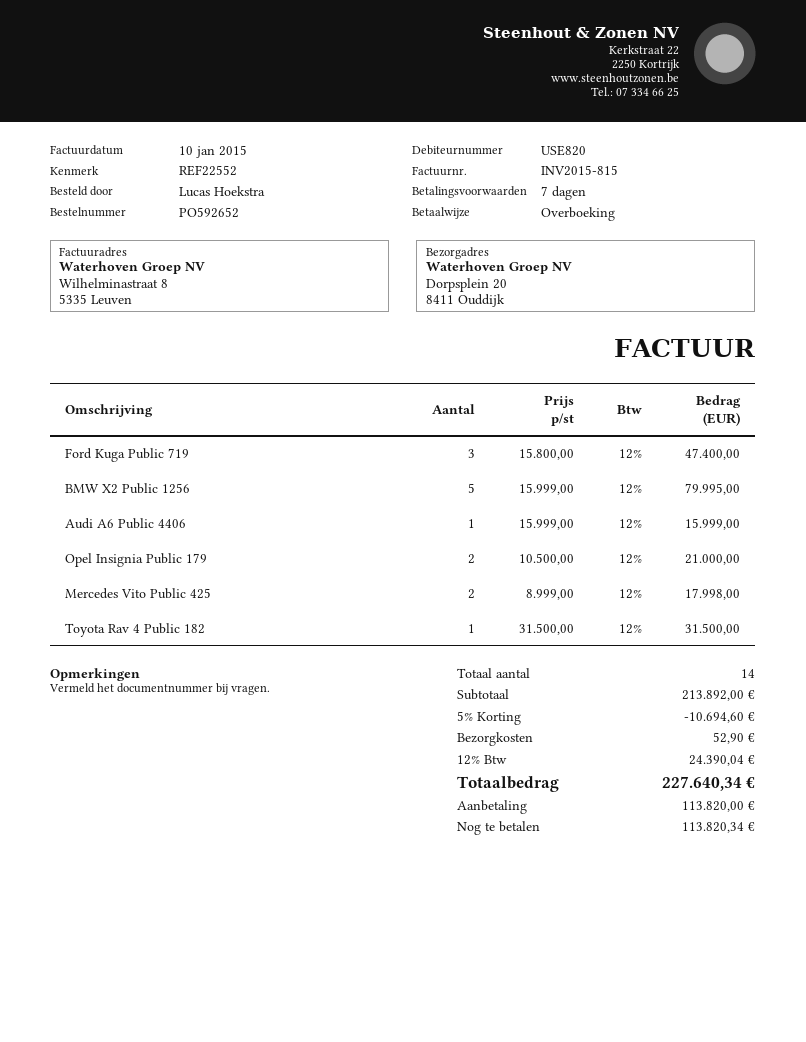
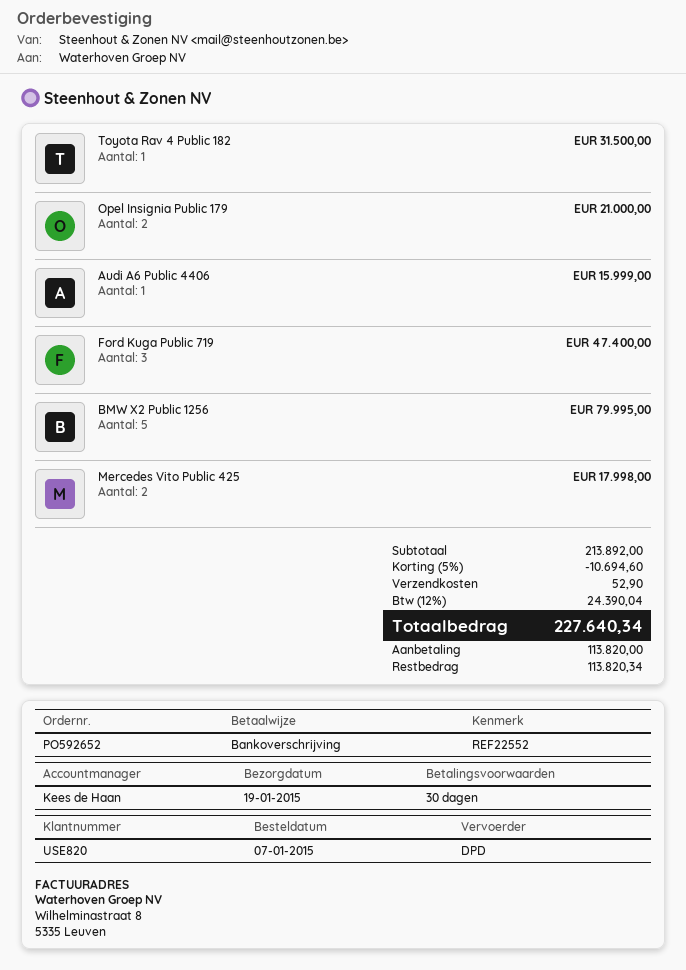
payment terms: 7 days -> 30 days

